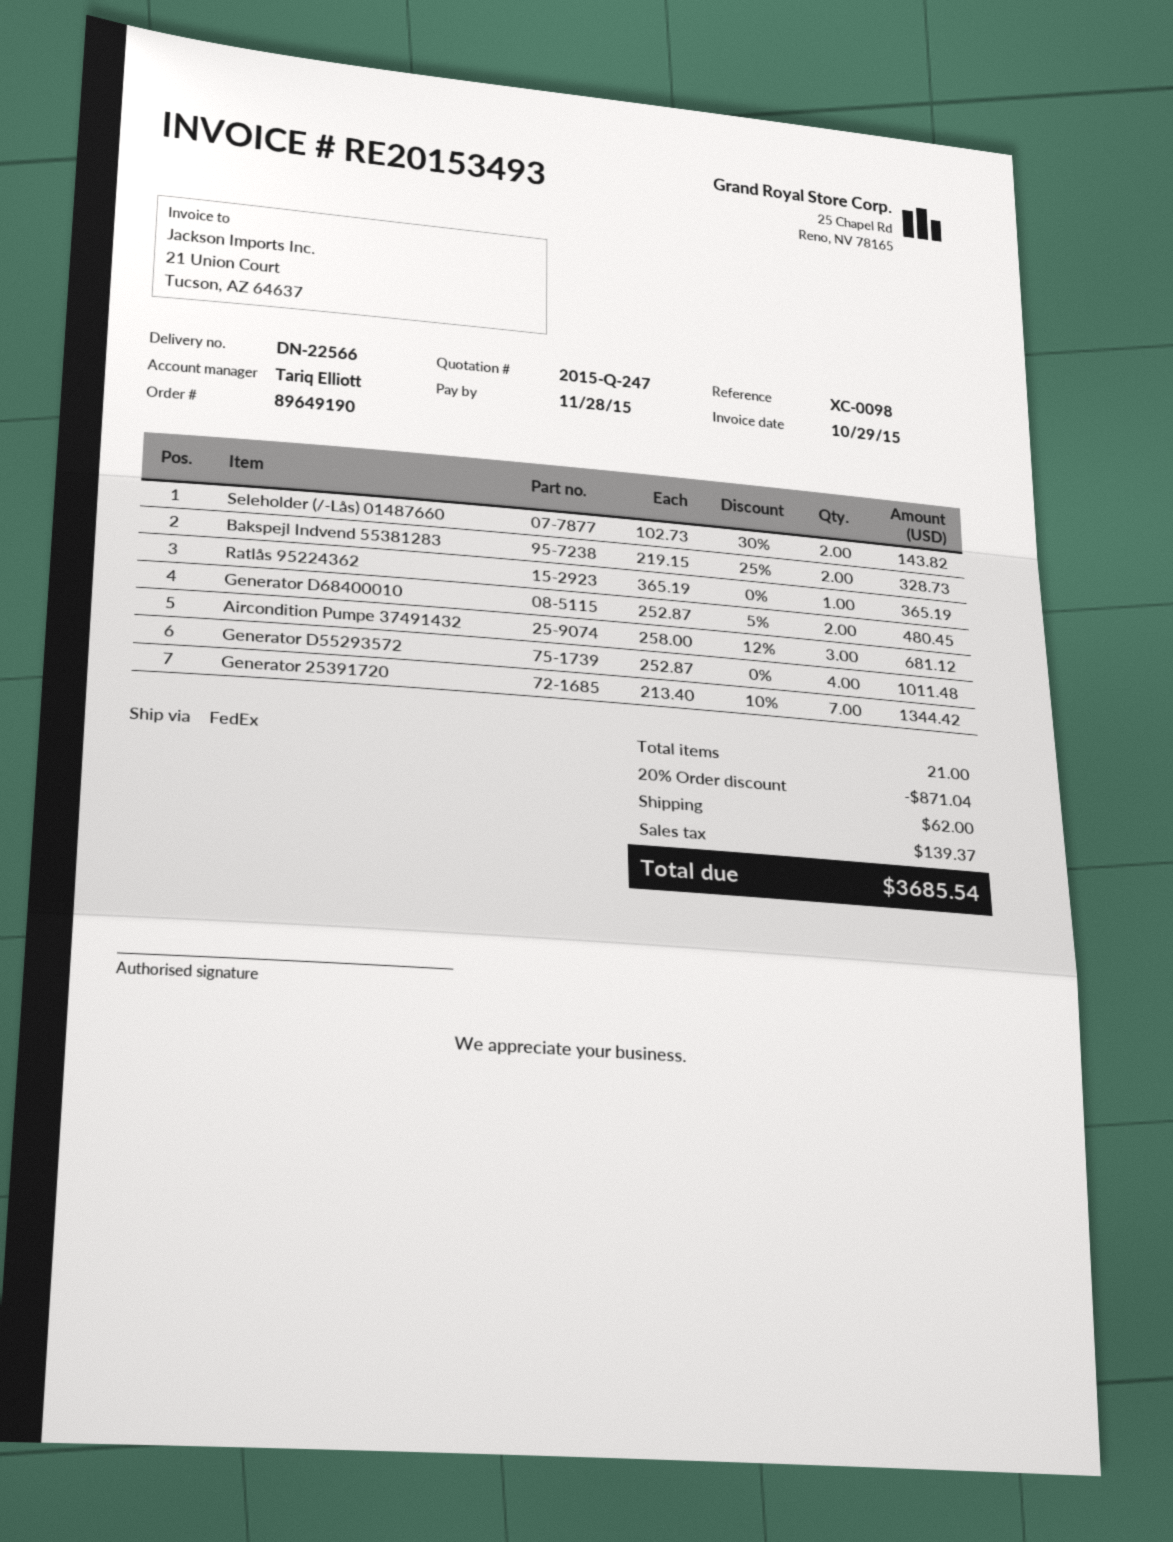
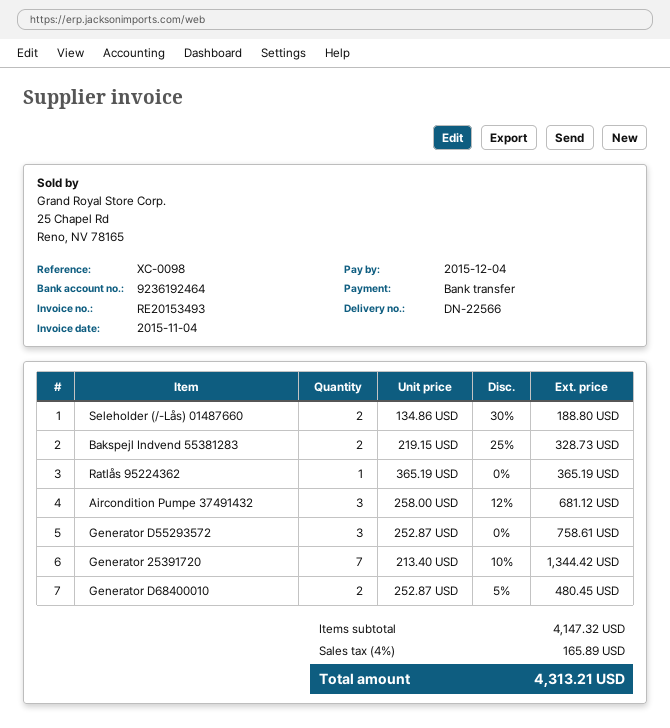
invoice date: 2015-10-29 -> 2015-11-04
due date: 2015-11-28 -> 2015-12-04
Seleholder (/-Lås) 01487660: 2 x 102.73 - 30% = 143.82 -> 2 x 134.86 - 30% = 188.80
Generator D55293572: 4 x 252.87 = 1011.48 -> 3 x 252.87 = 758.61
discount: 20% = 871.04 -> none
shipping: 62.00 -> none
tax: 139.37 -> 165.89
total: 3685.54 -> 4313.21

